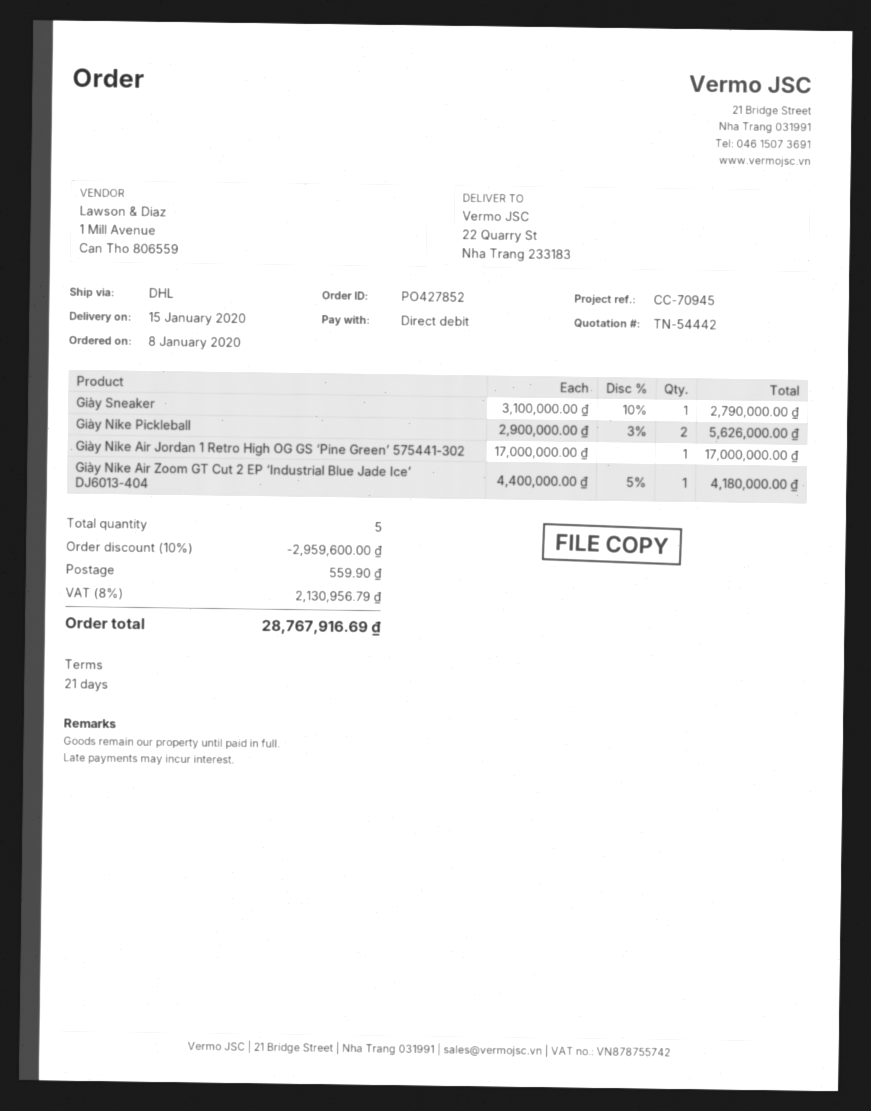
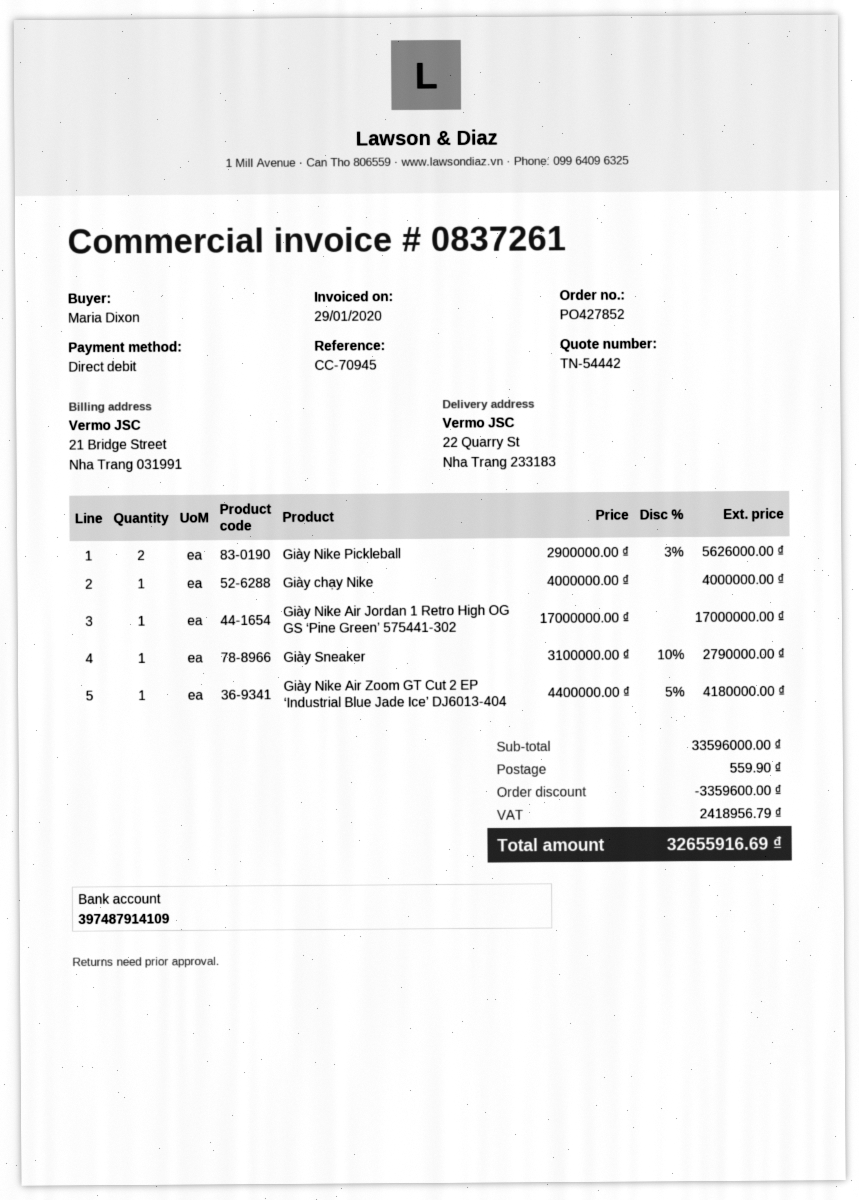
Giày chạy Nike: none -> 1 x 4000000.00 = 4000000.00
discount: 2959600.00 -> 3359600.00
tax: 2130956.79 -> 2418956.79
total: 28767916.69 -> 32655916.69

